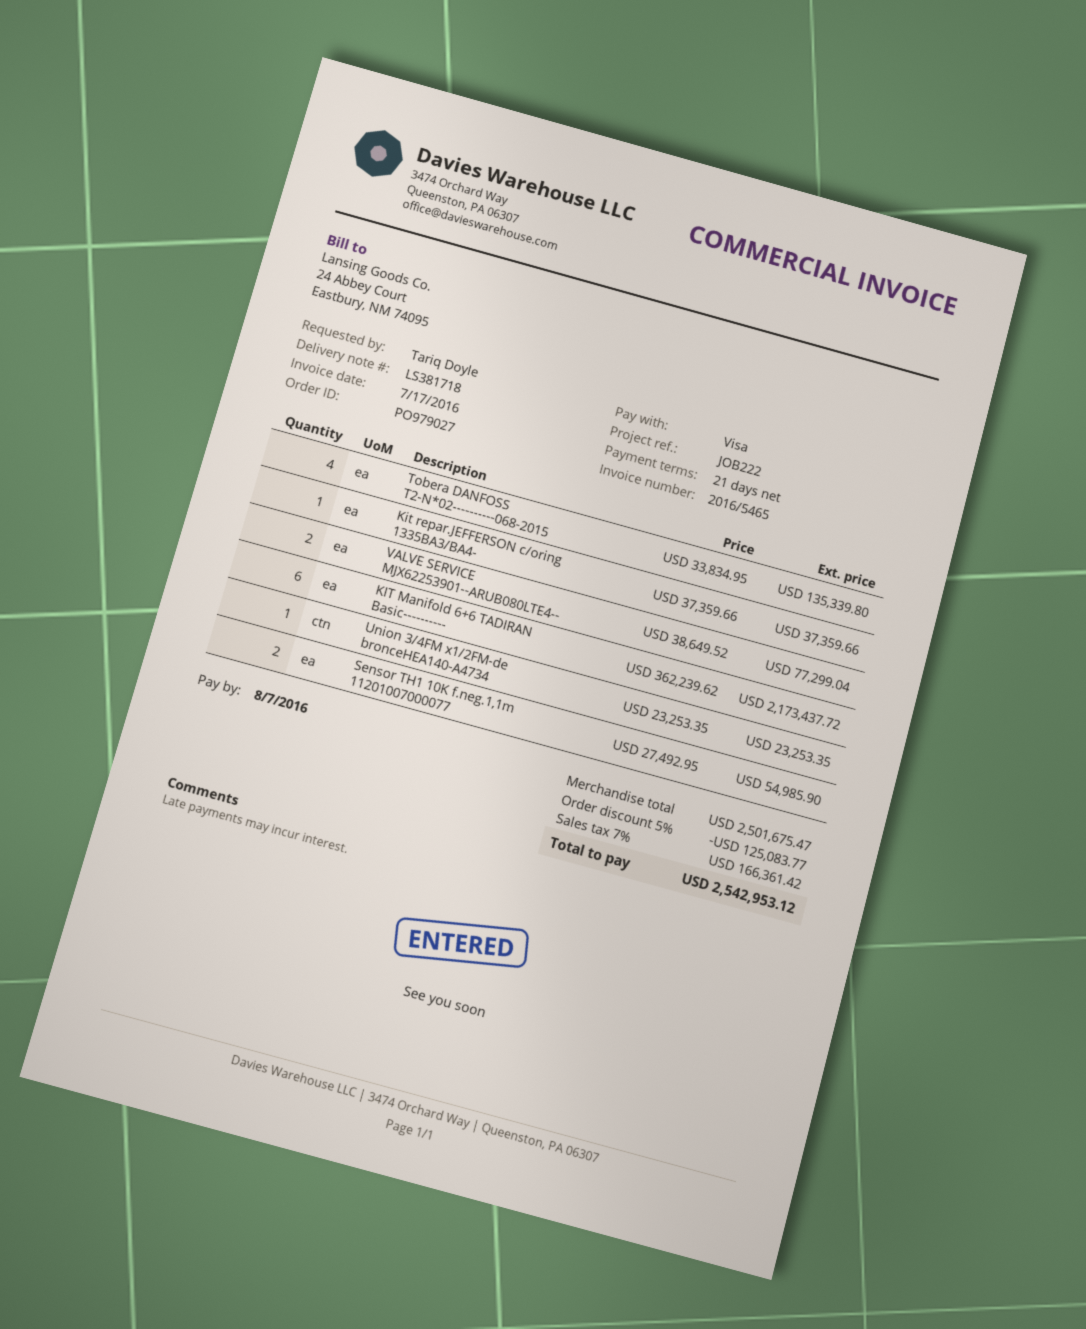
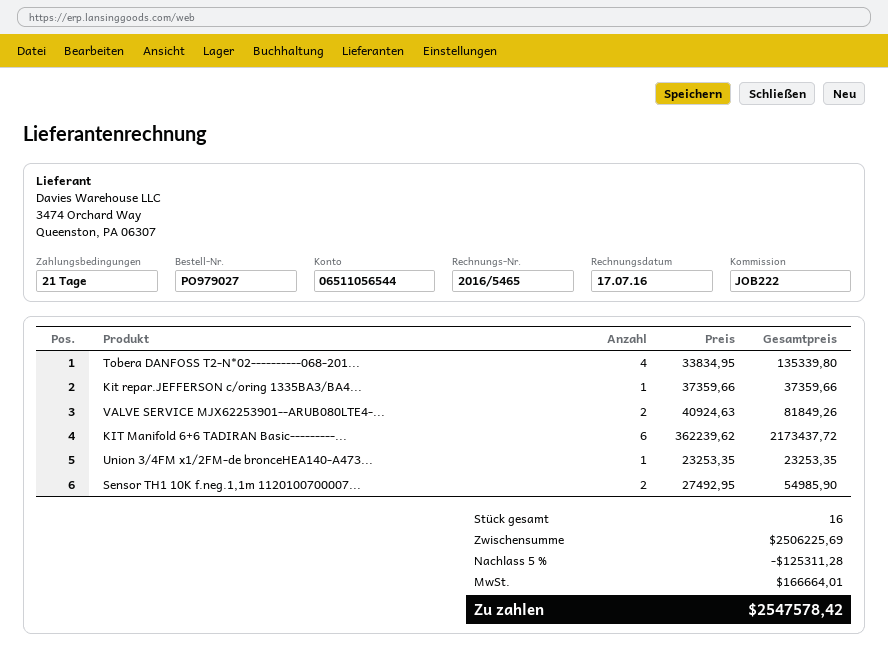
VALVE SERVICE MJX62253901--ARUB080LTE4--: 2 x 38649.52 = 77299.04 -> 2 x 40924.63 = 81849.26
subtotal: 2501675.47 -> 2506225.69
discount: 5% = 125083.77 -> 5% = 125311.28
tax: 166361.42 -> 166664.01
total: 2542953.12 -> 2547578.42

